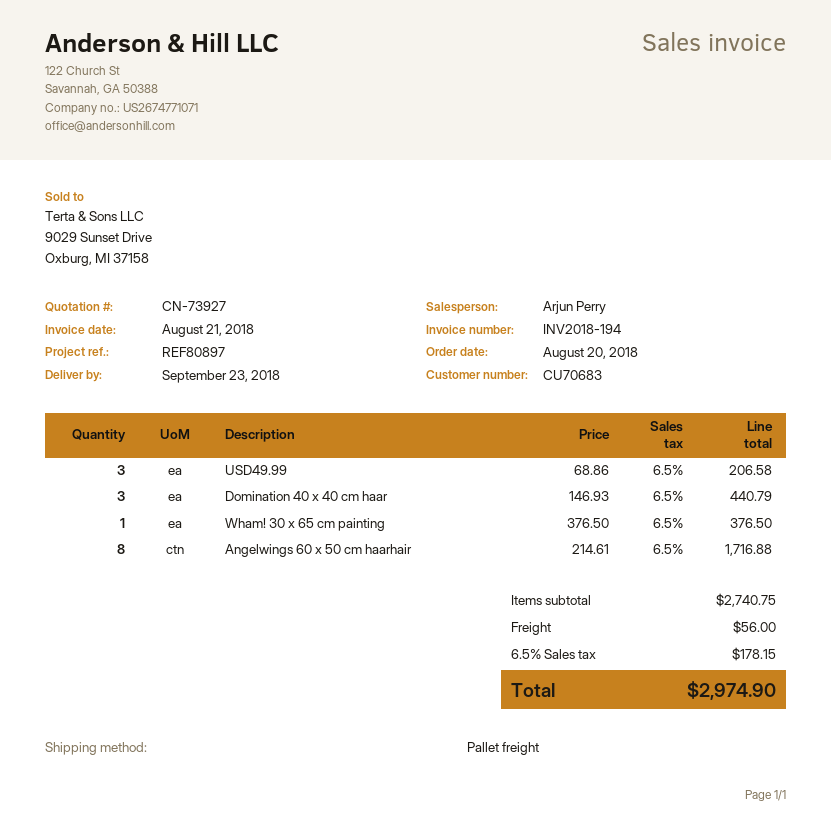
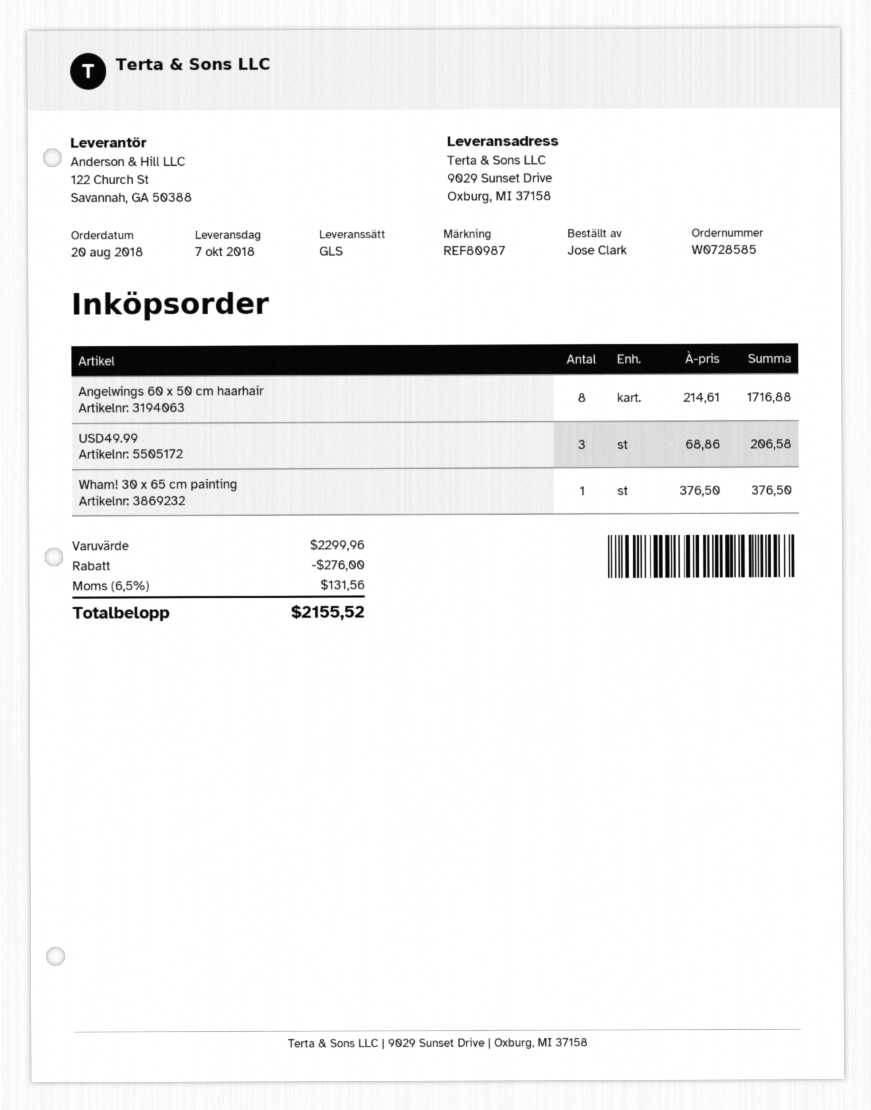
delivery date: 2018-09-23 -> 2018-10-07
reference: REF80897 -> REF80987
shipping method: pallet freight -> GLS
Domination 40 x 40 cm haar: 3 x 146.93 = 440.79 -> none
subtotal: 2740.75 -> 2299.96
discount: none -> 276.00
shipping: 56.00 -> none
tax: 6.5% = 178.15 -> 6.5% = 131.56
total: 2974.90 -> 2155.52

